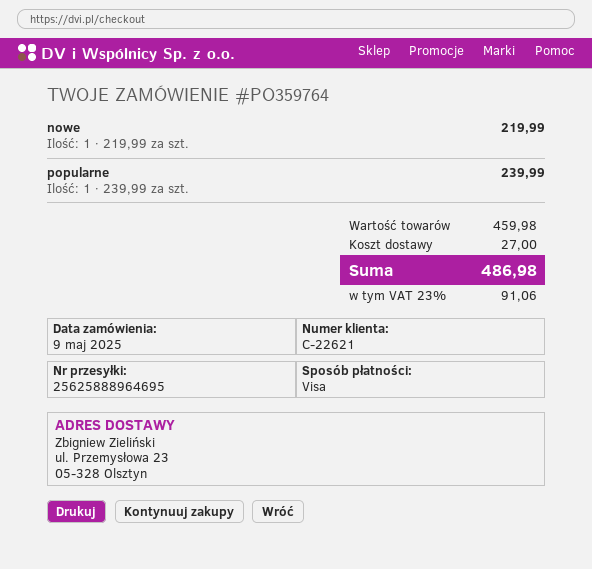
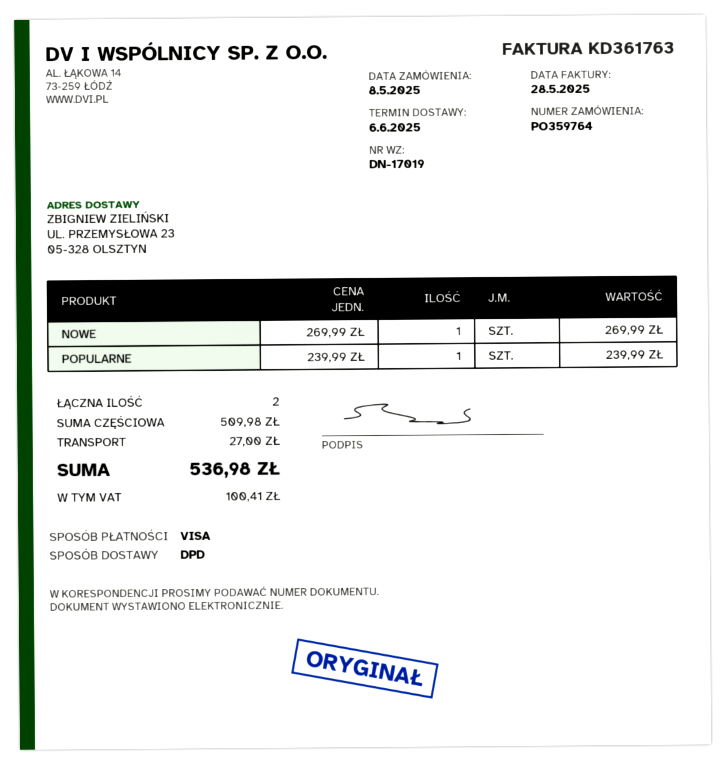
order date: 2025-05-09 -> 2025-05-08
nowe: 1 x 219.99 = 219.99 -> 1 x 269.99 = 269.99
subtotal: 459.98 -> 509.98
tax: 91.06 -> 100.41
total: 486.98 -> 536.98

